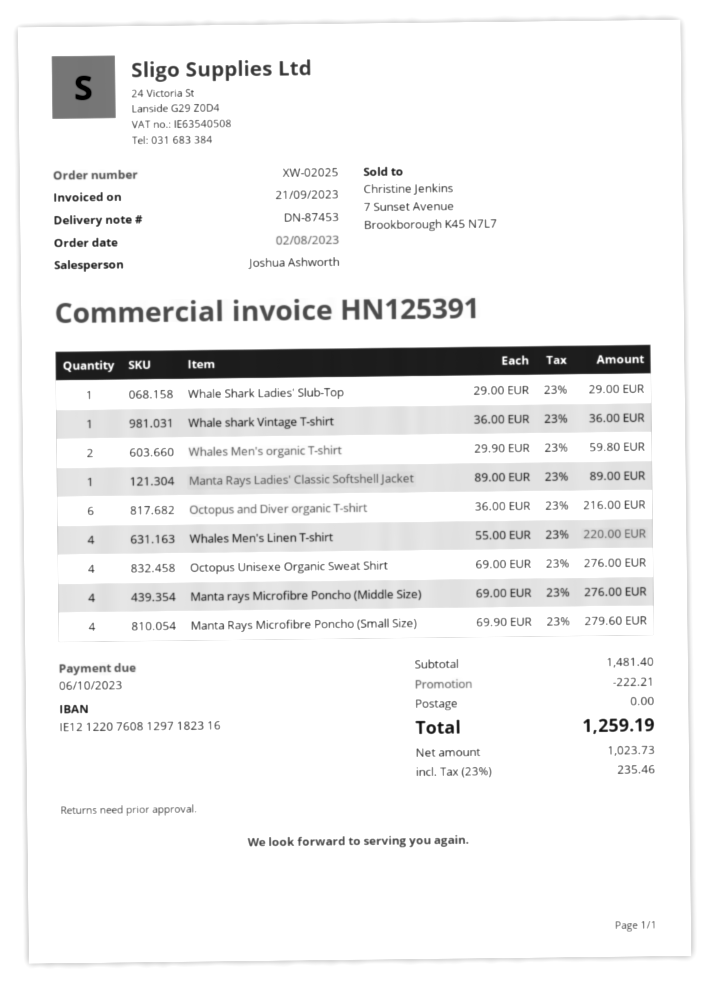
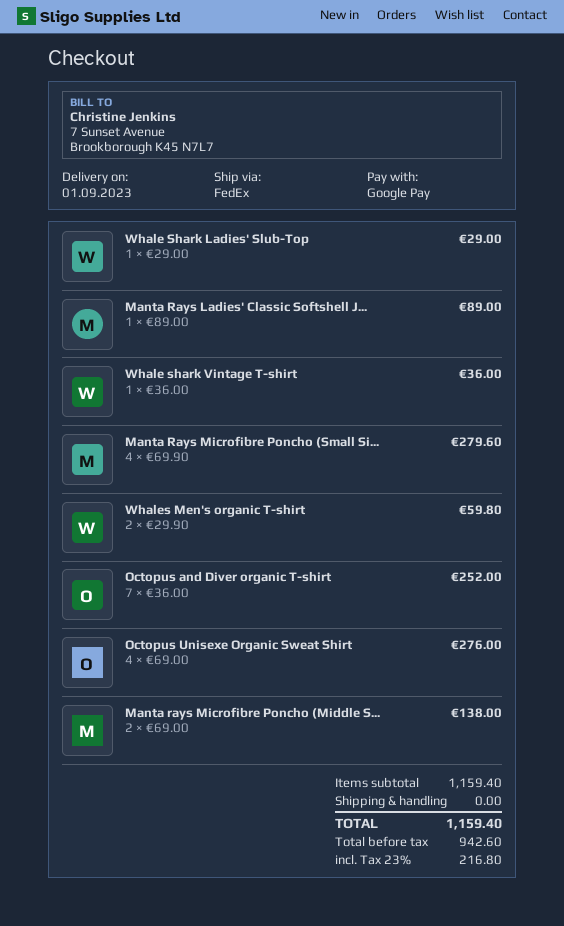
Octopus and Diver organic T-shirt: 6 x 36.00 = 216.00 -> 7 x 36.00 = 252.00
Whales Men's Linen T-shirt: 4 x 55.00 = 220.00 -> none
Manta rays Microfibre Poncho (Middle Size): 4 x 69.00 = 276.00 -> 2 x 69.00 = 138.00
subtotal: 1481.40 -> 1159.40
discount: 222.21 -> none
net: 1023.73 -> 942.60
tax: 23% = 235.46 -> 23% = 216.80
total: 1259.19 -> 1159.40

